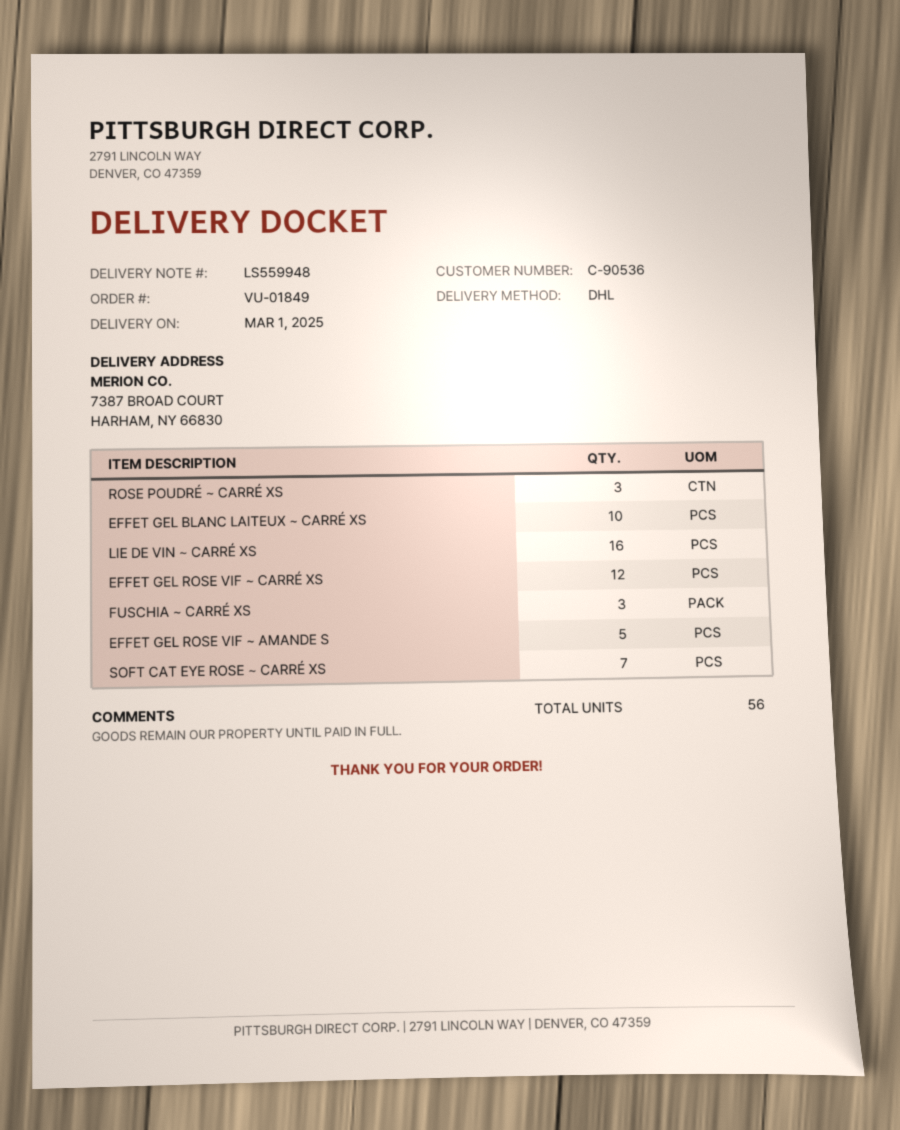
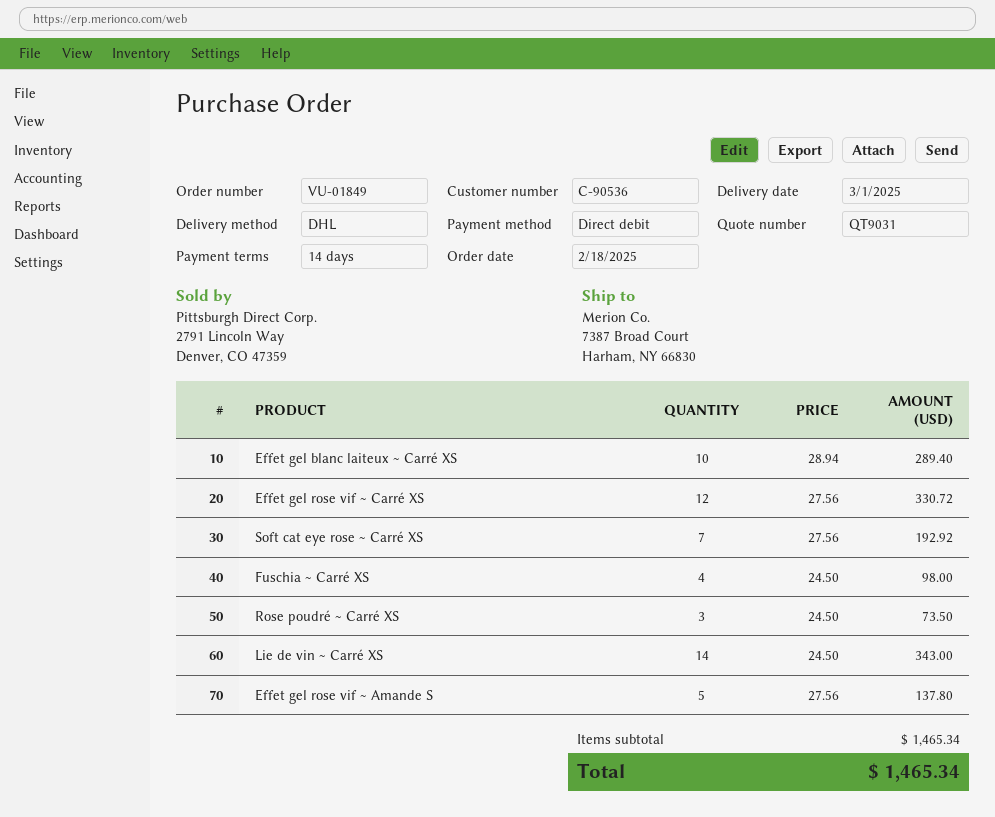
LIE DE VIN ~ CARRÉ XS: 16 -> 14
FUSCHIA ~ CARRÉ XS: 3 -> 4

